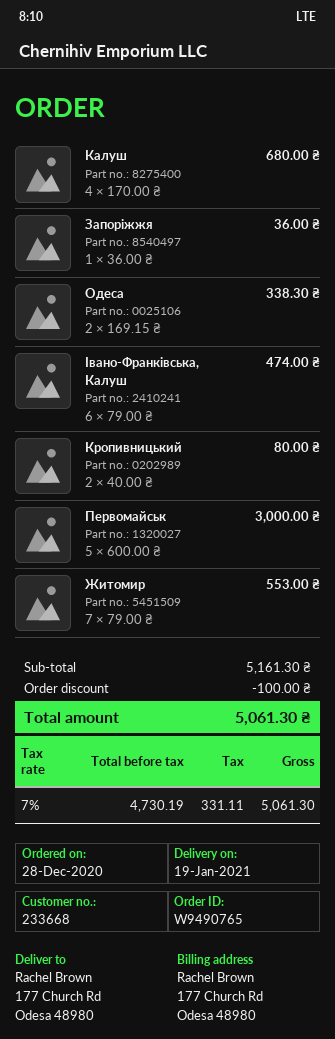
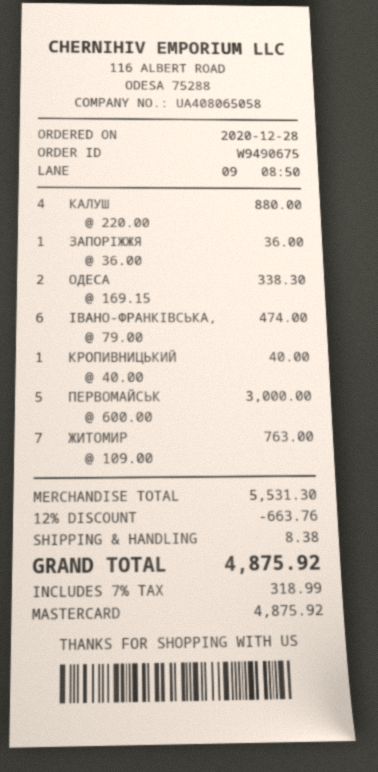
order number: W9490765 -> W9490675
Калуш: 4 x 170.00 = 680.00 -> 4 x 220.00 = 880.00
Кропивницький: 2 x 40.00 = 80.00 -> 1 x 40.00 = 40.00
Житомир: 7 x 79.00 = 553.00 -> 7 x 109.00 = 763.00
subtotal: 5161.30 -> 5531.30
discount: 100.00 -> 663.76
shipping: none -> 8.38
tax: 7% = 331.11 -> 7% = 318.99
total: 5061.30 -> 4875.92

